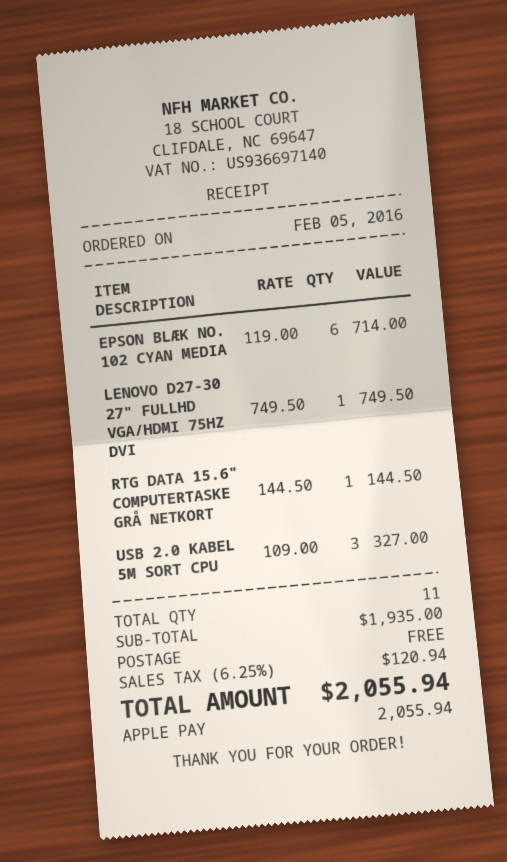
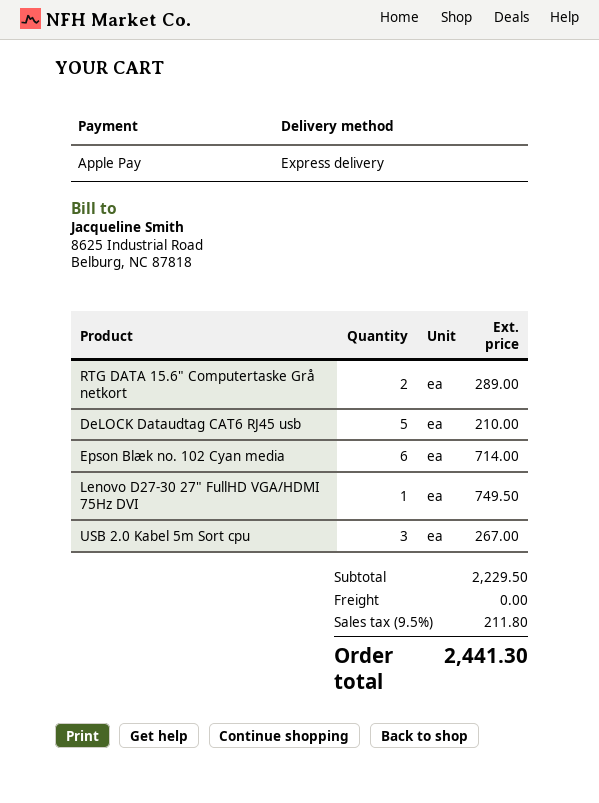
RTG DATA 15.6" COMPUTERTASKE GRÅ NETKORT: 1 for 144.50 -> 2 for 289.00
USB 2.0 KABEL 5M SORT CPU: 3 for 327.00 -> 3 for 267.00
DeLOCK Dataudtag CAT6 RJ45 usb: none -> 5 for 210.00
subtotal: 1935.00 -> 2229.50
tax: 6.25% = 120.94 -> 9.5% = 211.80
total: 2055.94 -> 2441.30

